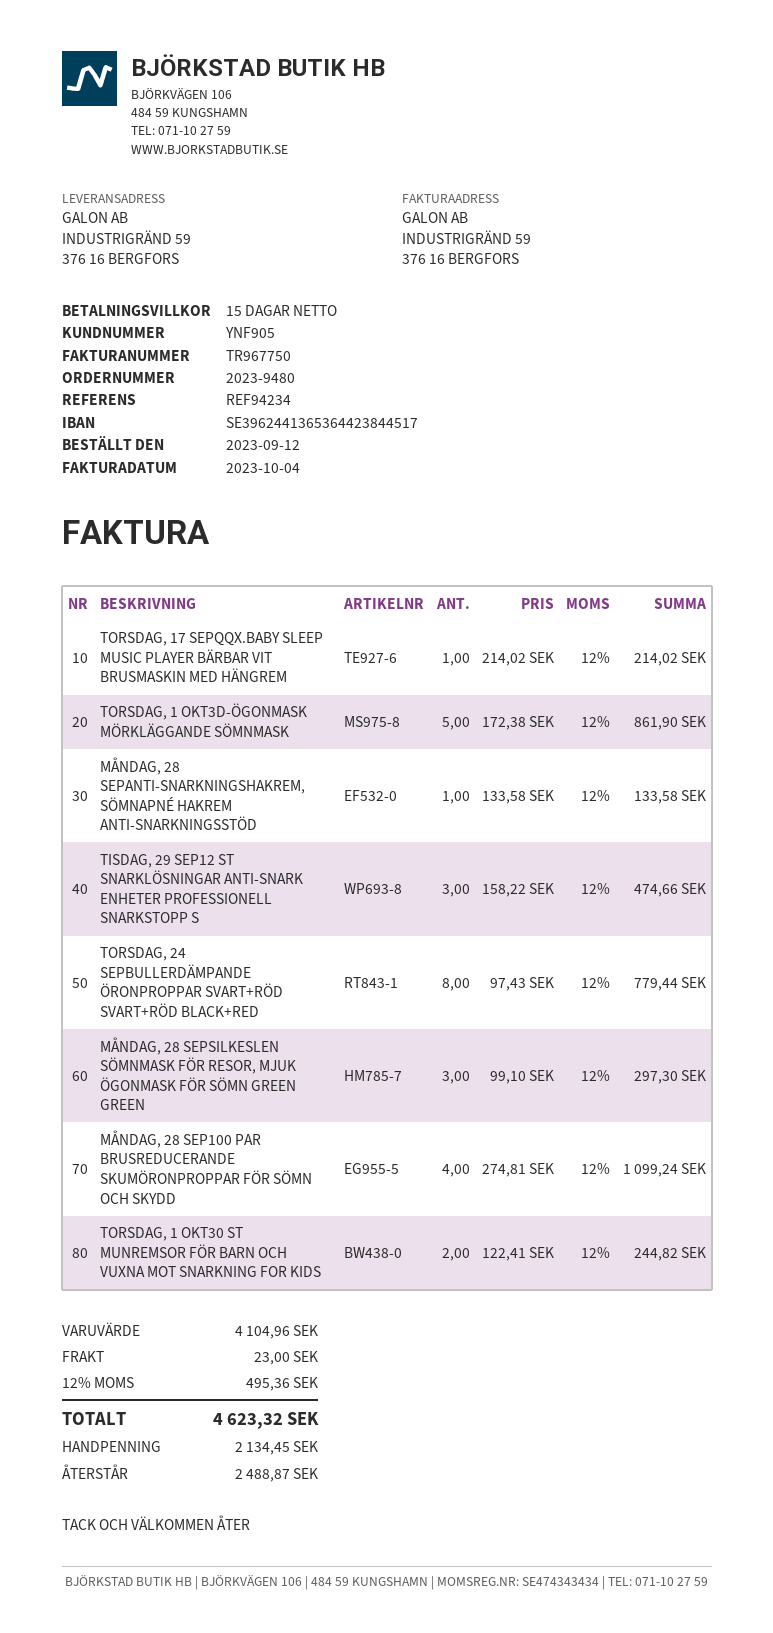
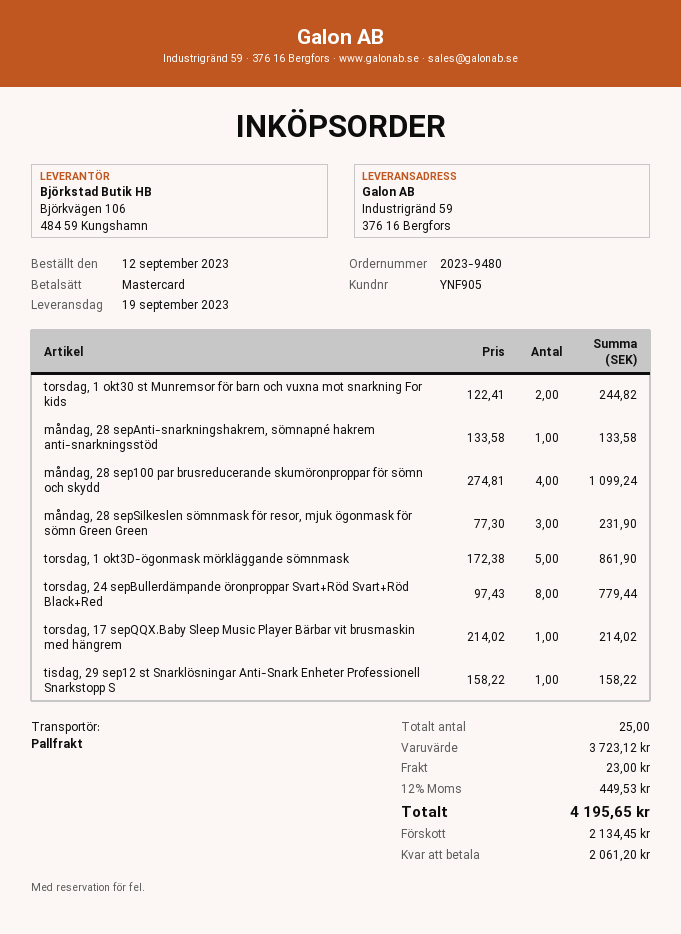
TISDAG, 29 SEP12 ST SNARKLÖSNINGAR ANTI-SNARK ENHETER PROFESSIONELL SNARKSTOPP S: 3 x 158.22 = 474.66 -> 1 x 158.22 = 158.22
MÅNDAG, 28 SEPSILKESLEN SÖMNMASK FÖR RESOR, MJUK ÖGONMASK FÖR SÖMN GREEN GREEN: 3 x 99.10 = 297.30 -> 3 x 77.30 = 231.90
subtotal: 4104.96 -> 3723.12
tax: 12% = 495.36 -> 12% = 449.53
total: 4623.32 -> 4195.65
balance: 2488.87 -> 2061.20

